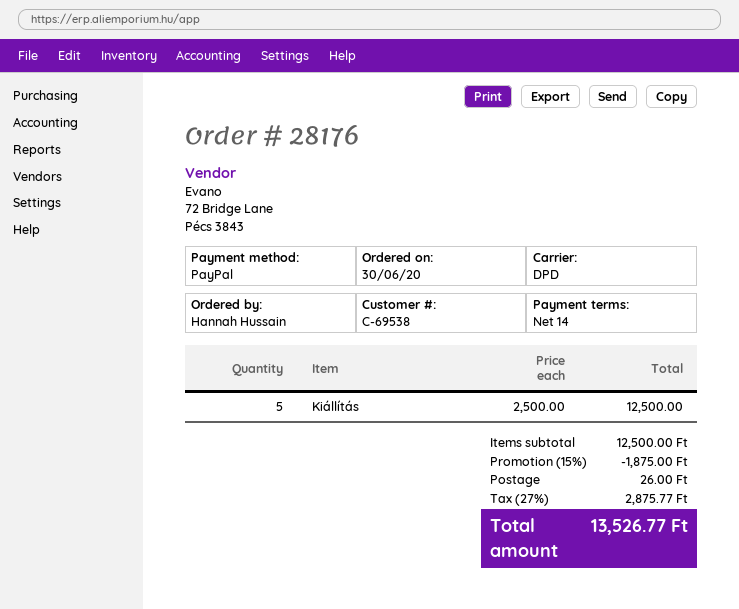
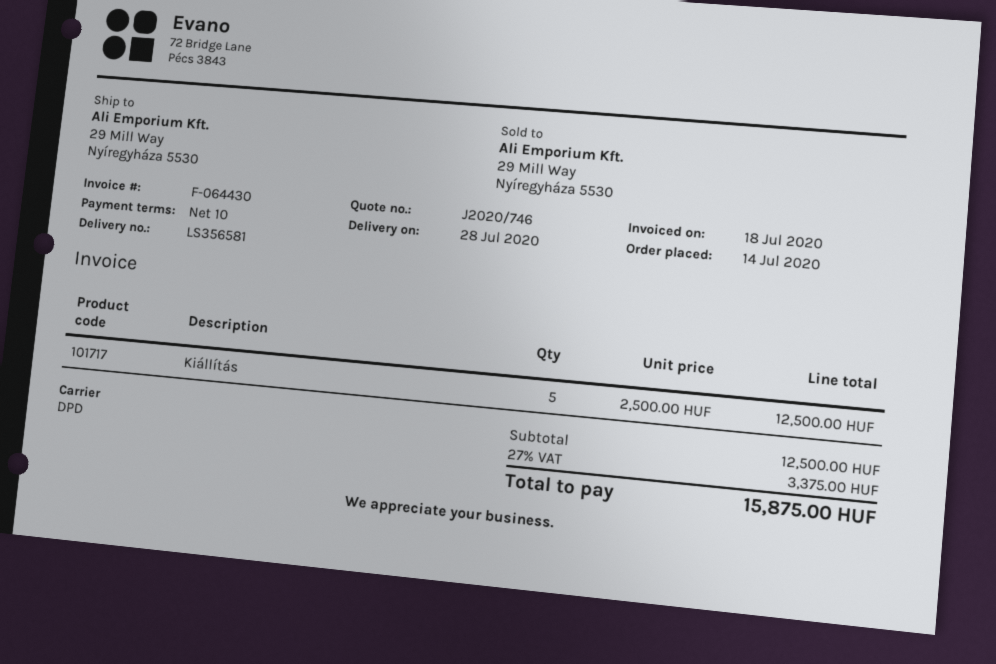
order date: 2020-06-30 -> 2020-07-14
payment terms: 14 days -> 10 days
discount: 15% = 1875.00 -> none
shipping: 26.00 -> none
tax: 27% = 2875.77 -> 27% = 3375.00
total: 13526.77 -> 15875.00

